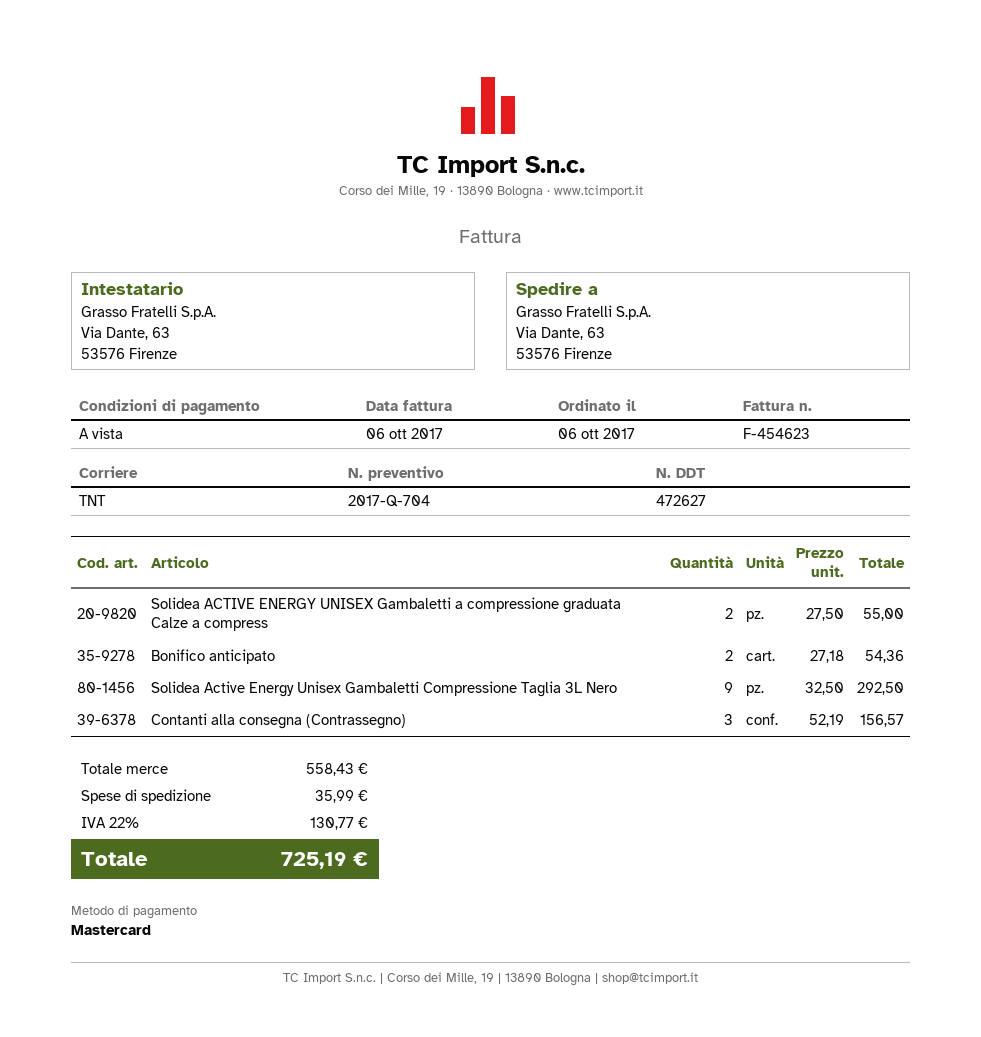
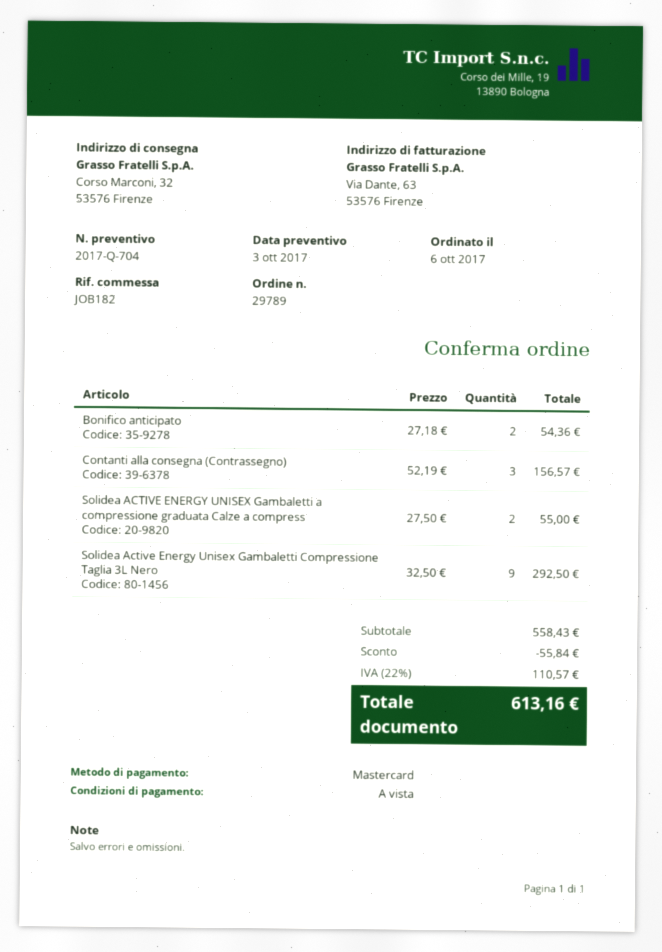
ship to: Via Dante, 63, 53576 Firenze -> Corso Marconi, 32, 53576 Firenze
discount: none -> 55.84
shipping: 35.99 -> none
tax: 22% = 130.77 -> 22% = 110.57
total: 725.19 -> 613.16

